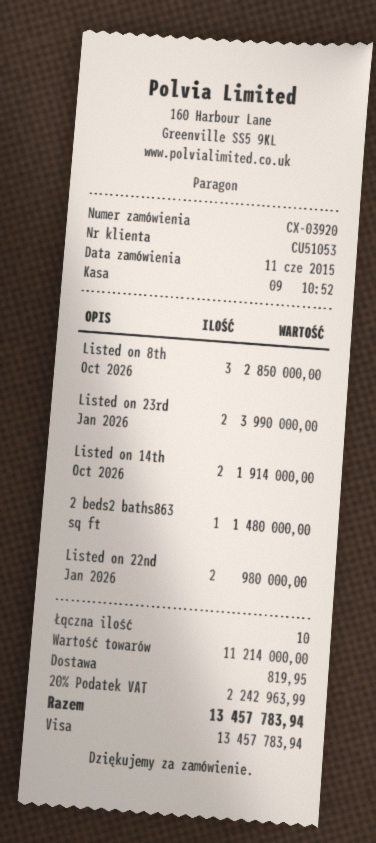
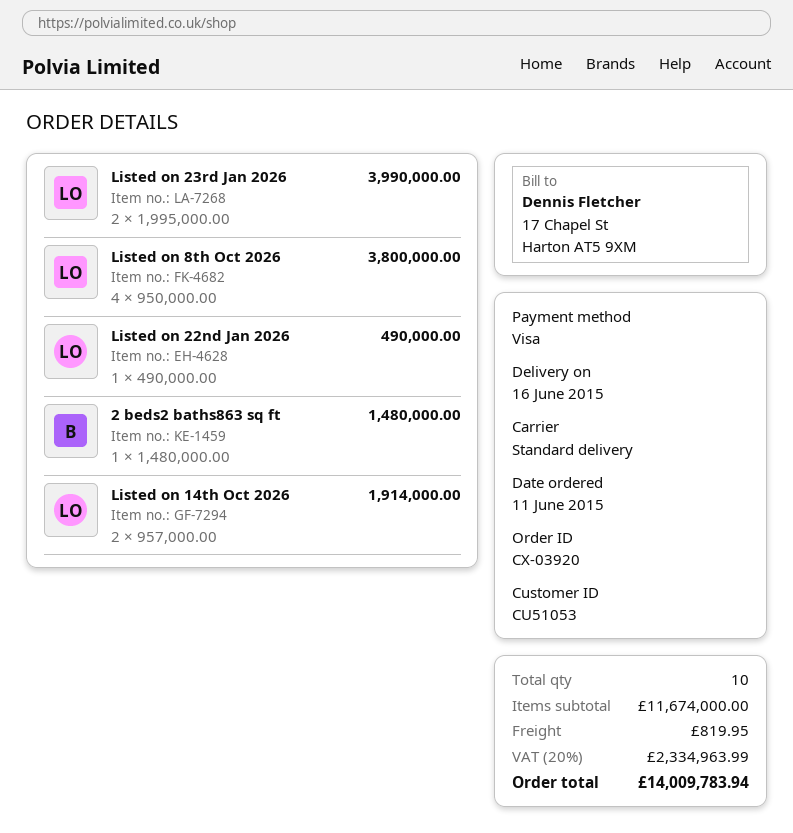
Listed on 8th Oct 2026: 3 for 2850000.00 -> 4 for 3800000.00
Listed on 22nd Jan 2026: 2 for 980000.00 -> 1 for 490000.00
subtotal: 11214000.00 -> 11674000.00
tax: 20% = 2242963.99 -> 20% = 2334963.99
total: 13457783.94 -> 14009783.94

